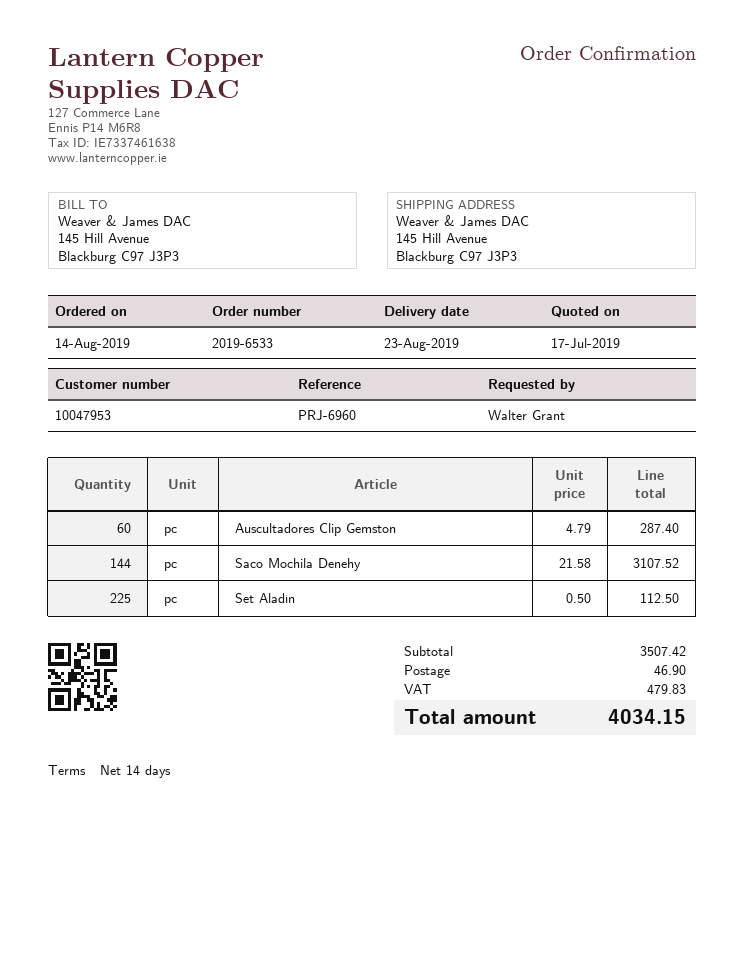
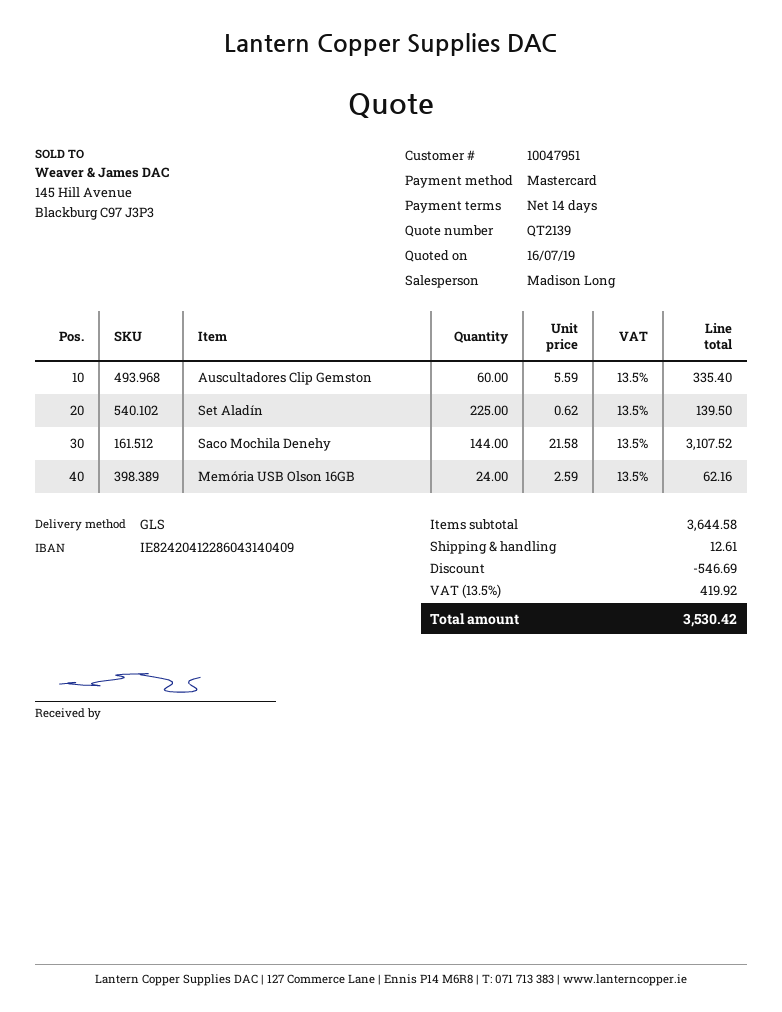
quote date: 2019-07-17 -> 2019-07-16
customer number: 10047953 -> 10047951
Auscultadores Clip Gemston: 60 x 4.79 = 287.40 -> 60 x 5.59 = 335.40
Set Aladín: 225 x 0.50 = 112.50 -> 225 x 0.62 = 139.50
Memória USB Olson 16GB: none -> 24 x 2.59 = 62.16
subtotal: 3507.42 -> 3644.58
discount: none -> 546.69
shipping: 46.90 -> 12.61
tax: 479.83 -> 419.92
total: 4034.15 -> 3530.42

